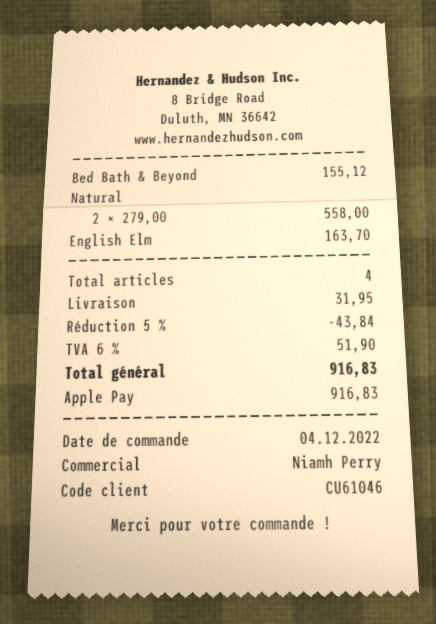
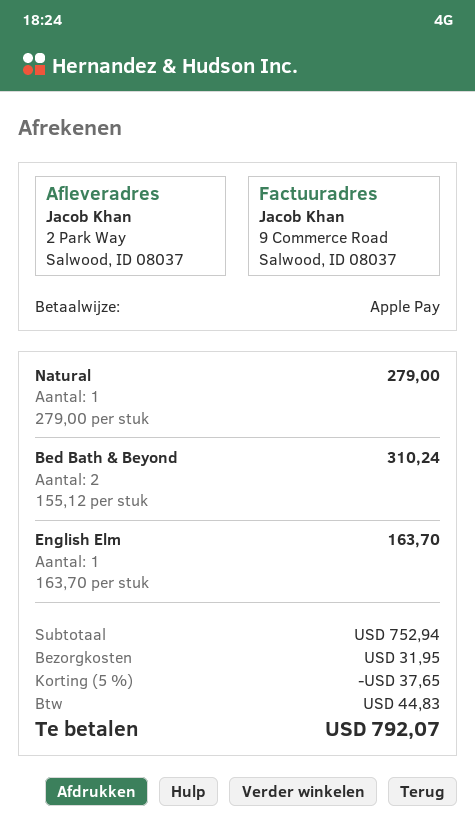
Bed Bath & Beyond: 1 x 155.12 = 155.12 -> 2 x 155.12 = 310.24
Natural: 2 x 279.00 = 558.00 -> 1 x 279.00 = 279.00
discount: 5% = 43.84 -> 5% = 37.65
tax: 51.90 -> 44.83
total: 916.83 -> 792.07

